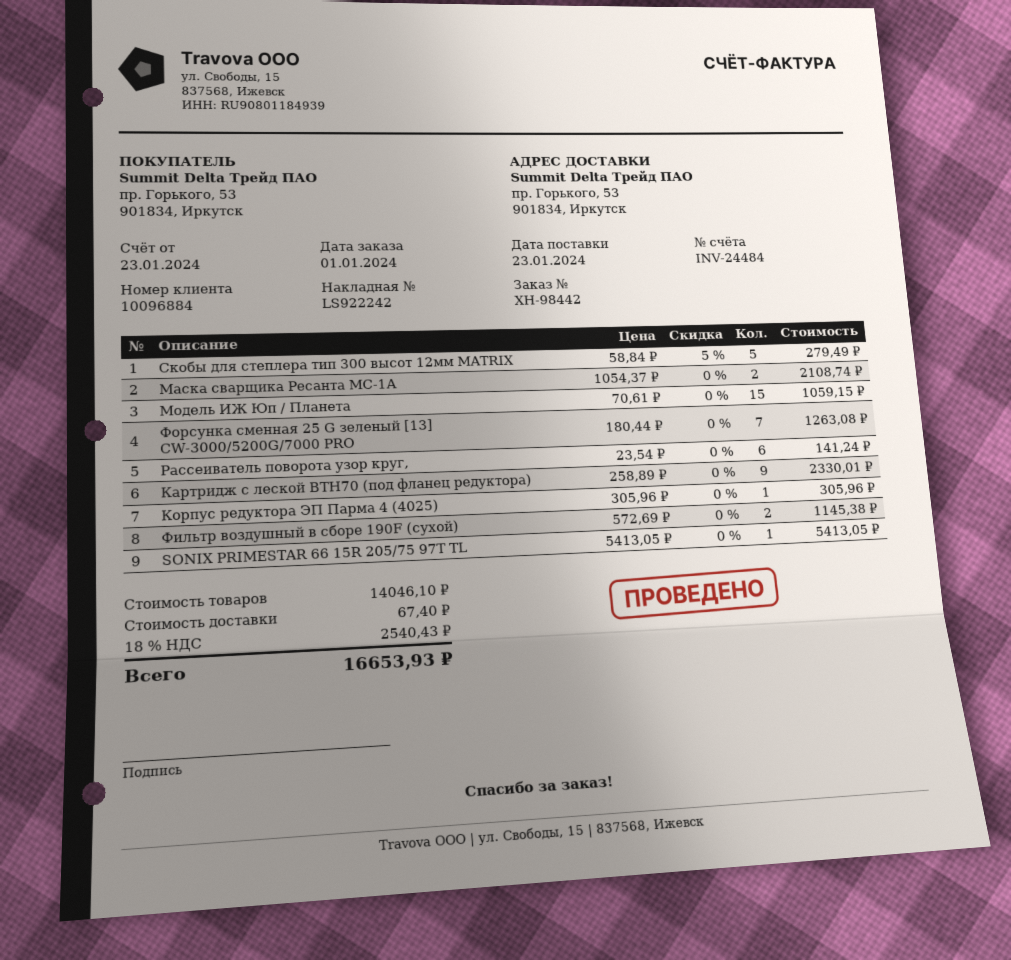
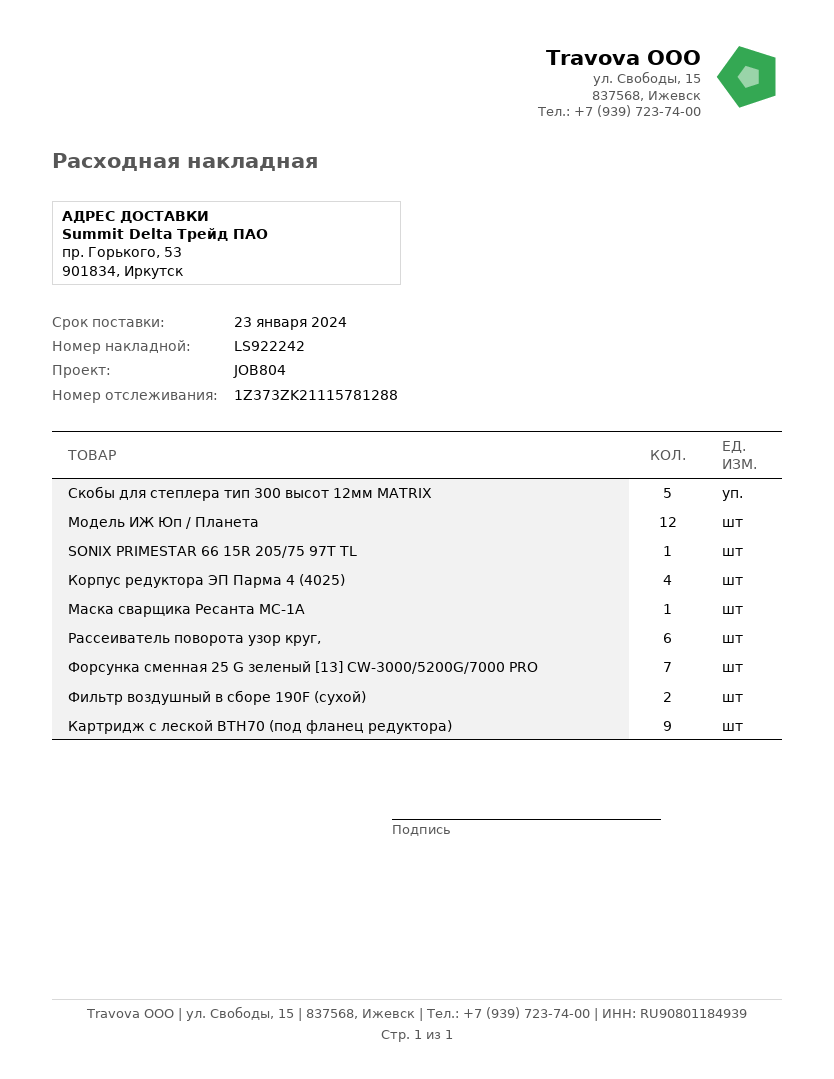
Маска сварщика Ресанта МС-1А: 2 -> 1
Модель ИЖ Юп / Планета: 15 -> 12
Корпус редуктора ЭП Парма 4 (4025): 1 -> 4

